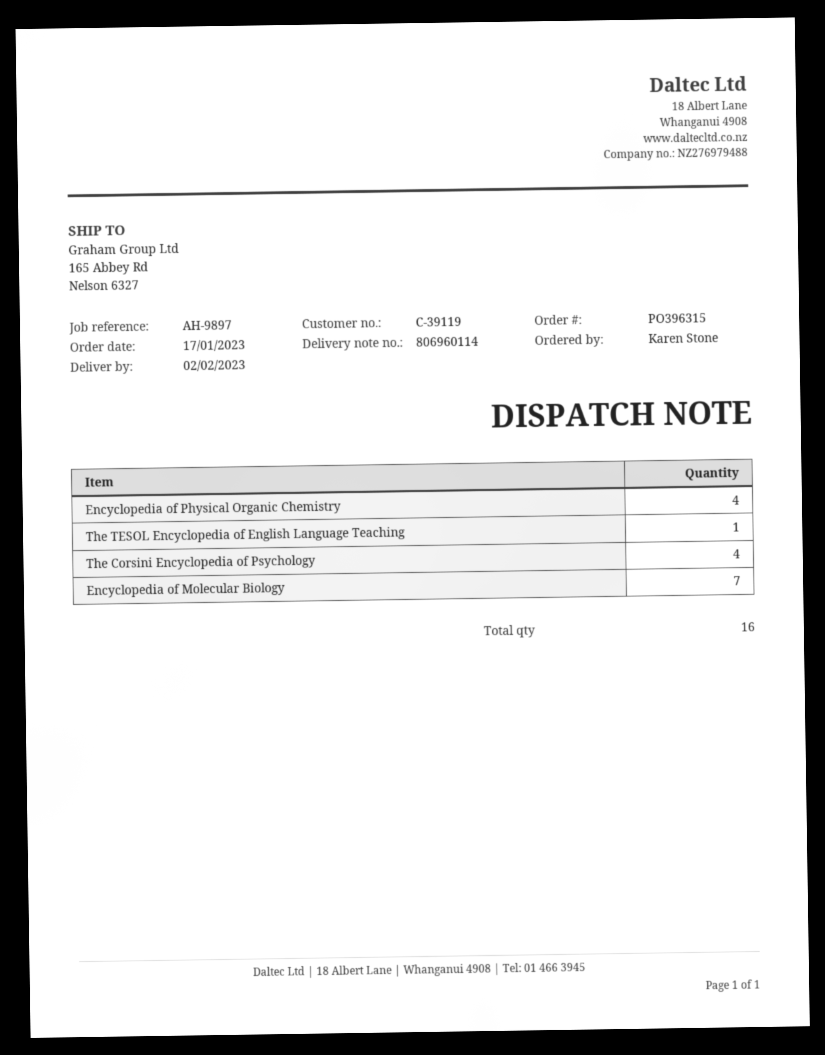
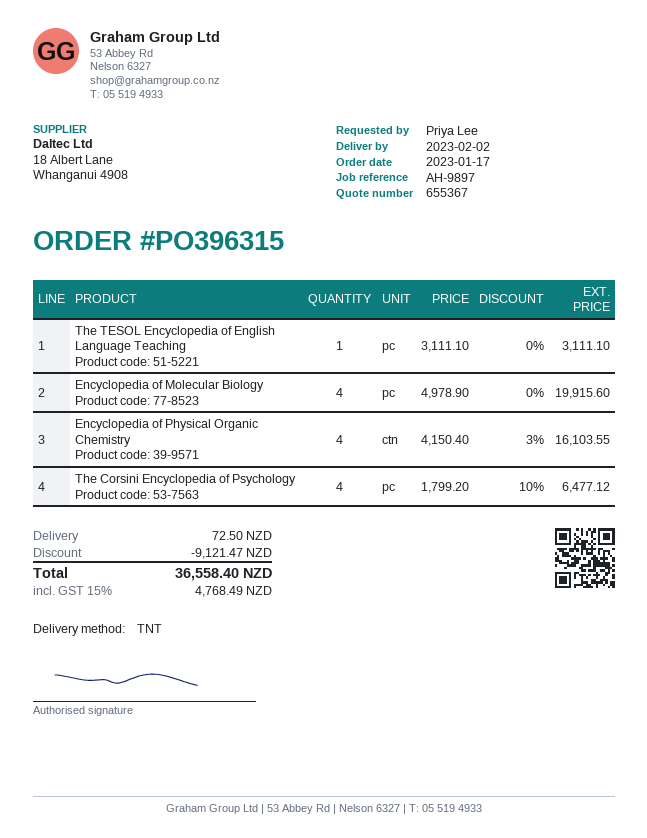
ordered by: Karen Stone -> Priya Lee
Encyclopedia of Molecular Biology: 7 -> 4

